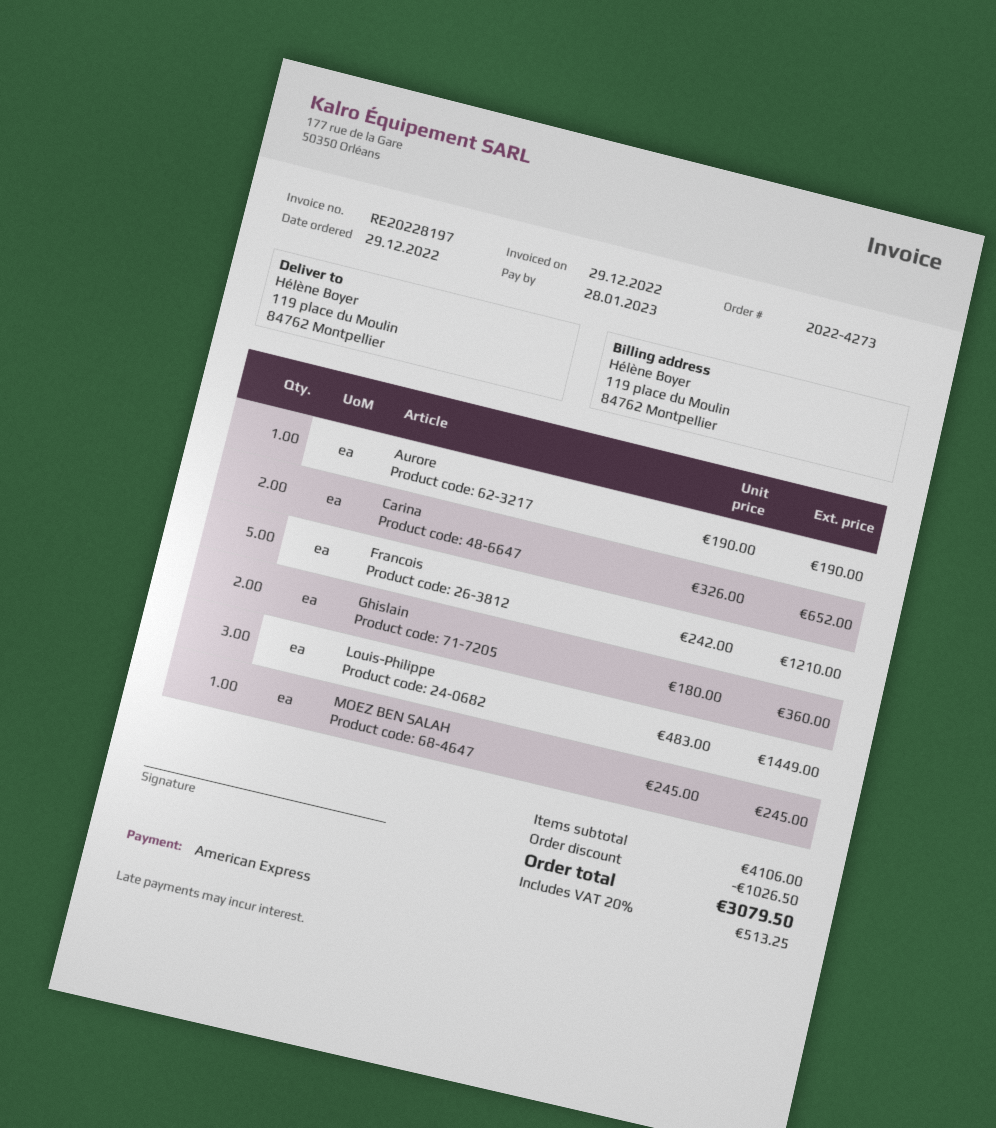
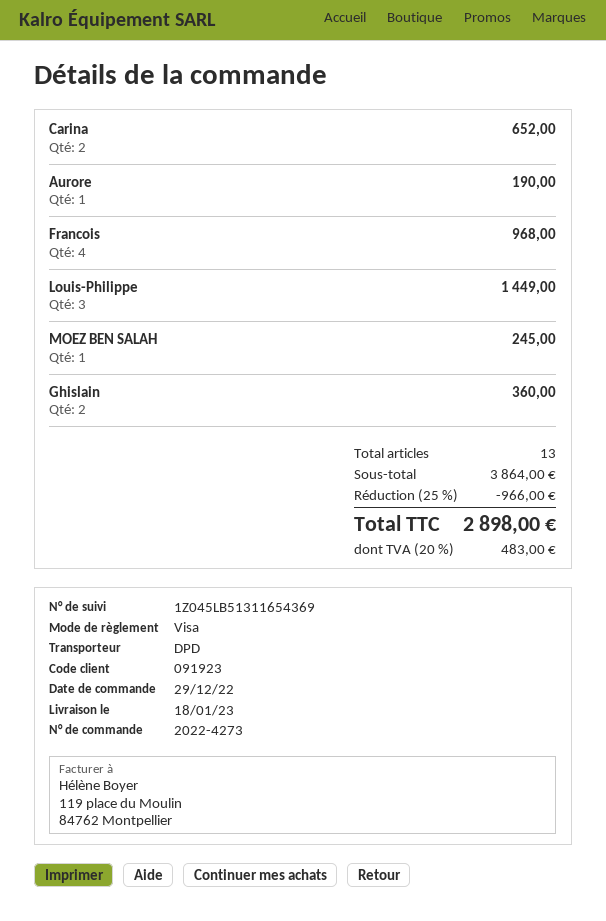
payment method: American Express -> Visa
Francois: 5 for 1210.00 -> 4 for 968.00
subtotal: 4106.00 -> 3864.00
discount: 1026.50 -> 966.00
tax: 20% = 513.25 -> 20% = 483.00
total: 3079.50 -> 2898.00

